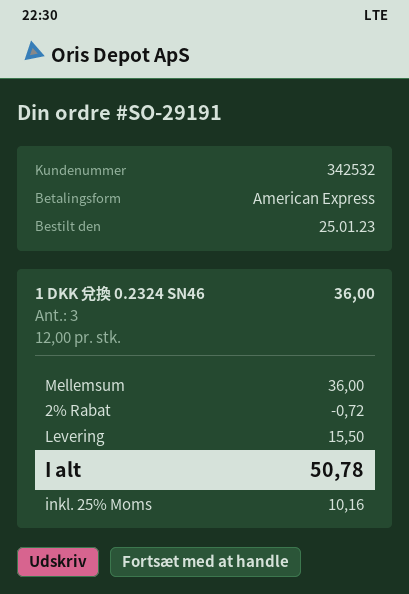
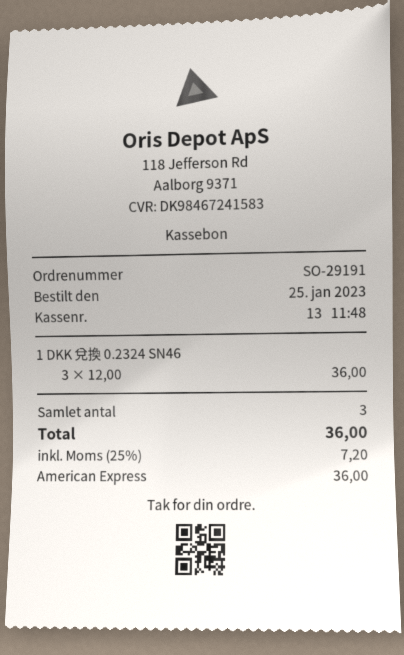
discount: 2% = 0.72 -> none
shipping: 15.50 -> none
tax: 25% = 10.16 -> 25% = 7.20
total: 50.78 -> 36.00

